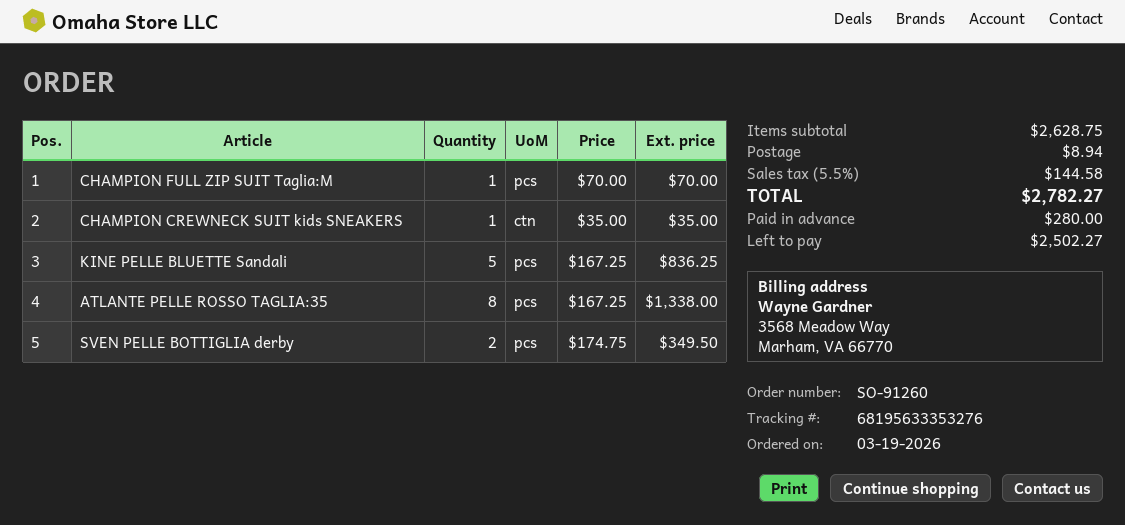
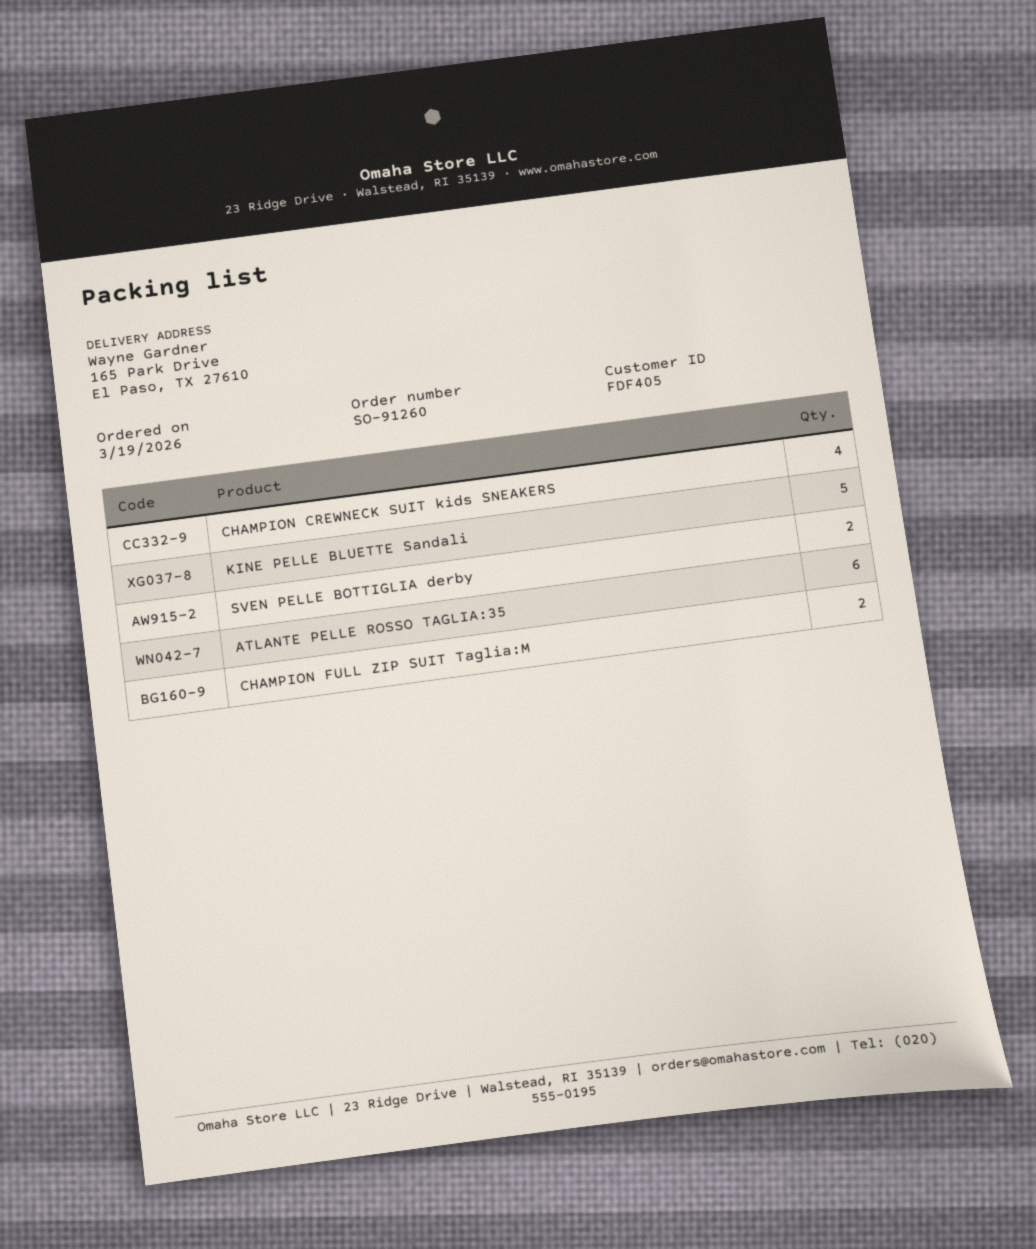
CHAMPION FULL ZIP SUIT Taglia:M: 1 -> 2
CHAMPION CREWNECK SUIT kids SNEAKERS: 1 -> 4
ATLANTE PELLE ROSSO TAGLIA:35: 8 -> 6

